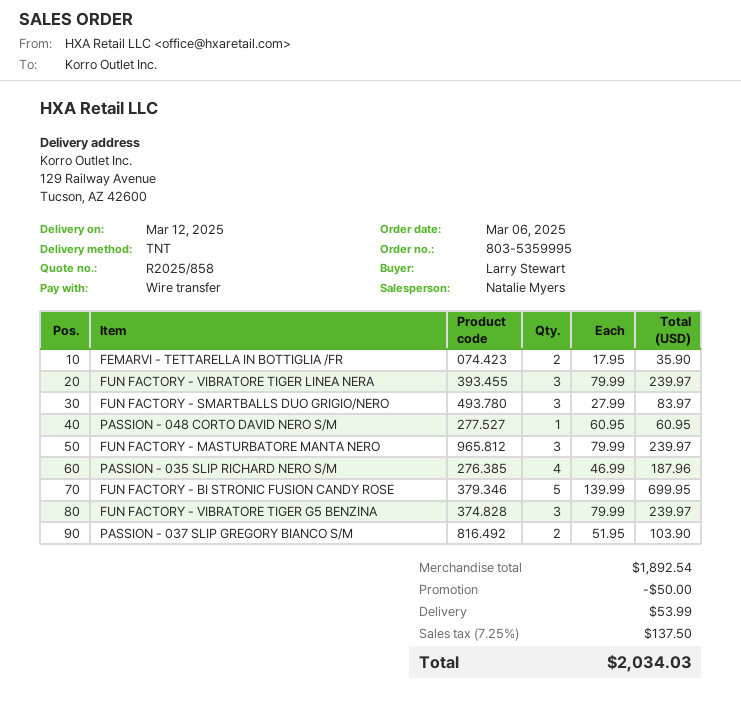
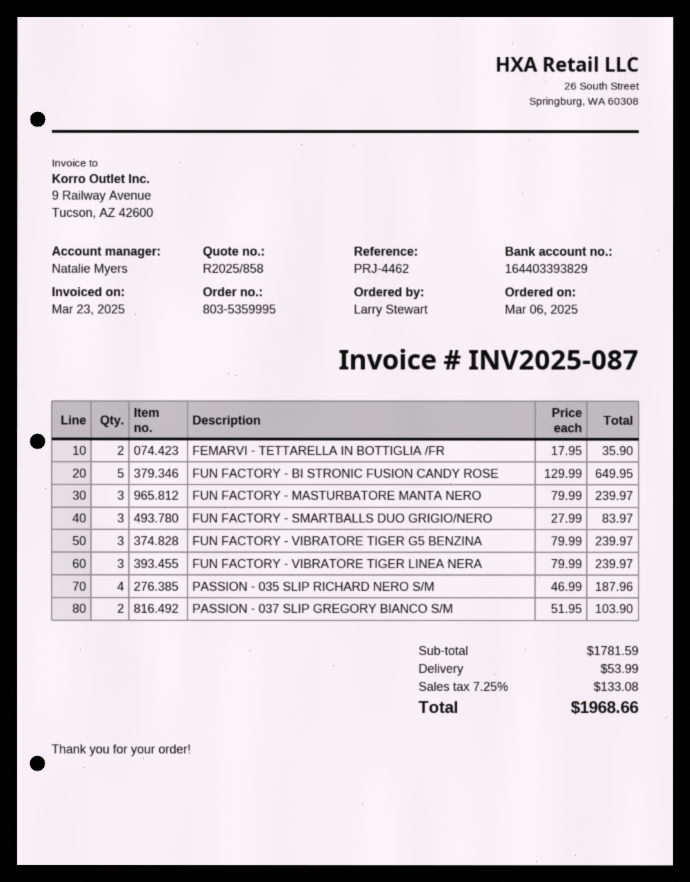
PASSION - 048 CORTO DAVID NERO S/M: 1 x 60.95 = 60.95 -> none
FUN FACTORY - BI STRONIC FUSION CANDY ROSE: 5 x 139.99 = 699.95 -> 5 x 129.99 = 649.95
subtotal: 1892.54 -> 1781.59
discount: 50.00 -> none
tax: 7.25% = 137.50 -> 7.25% = 133.08
total: 2034.03 -> 1968.66

